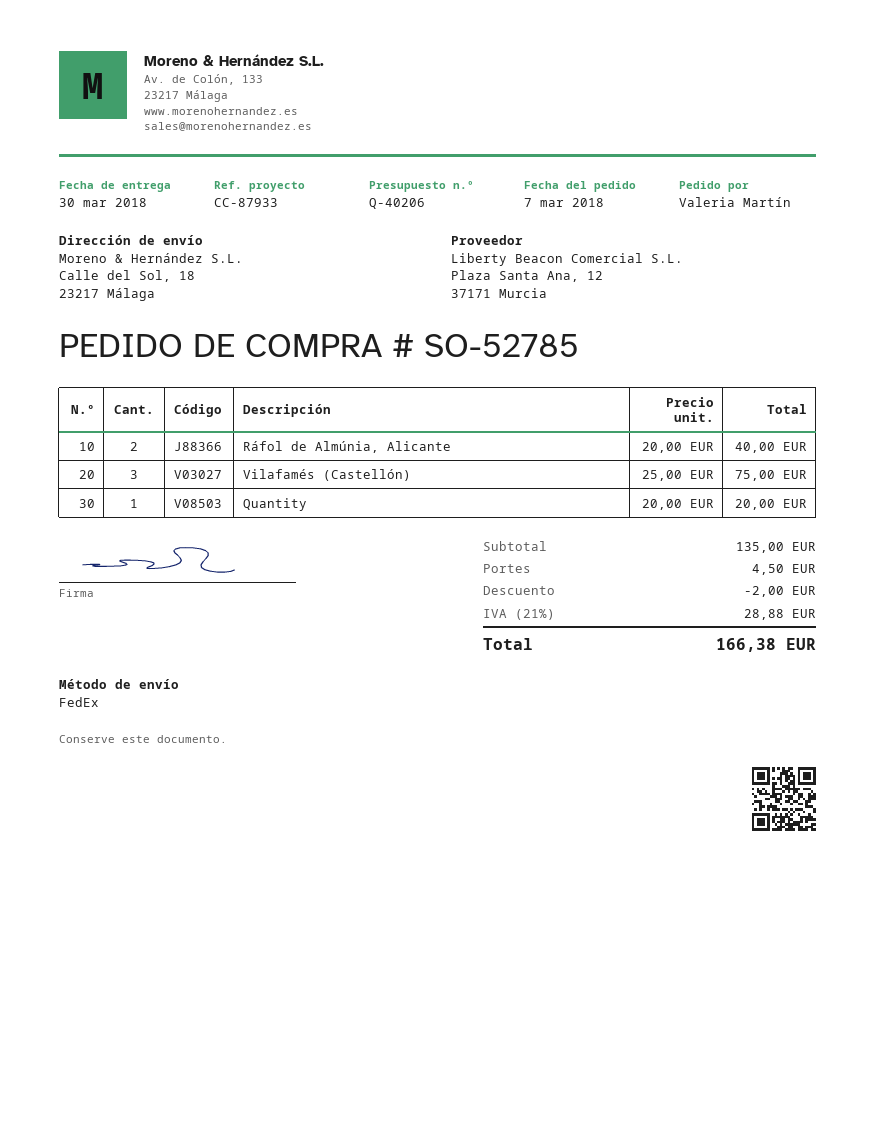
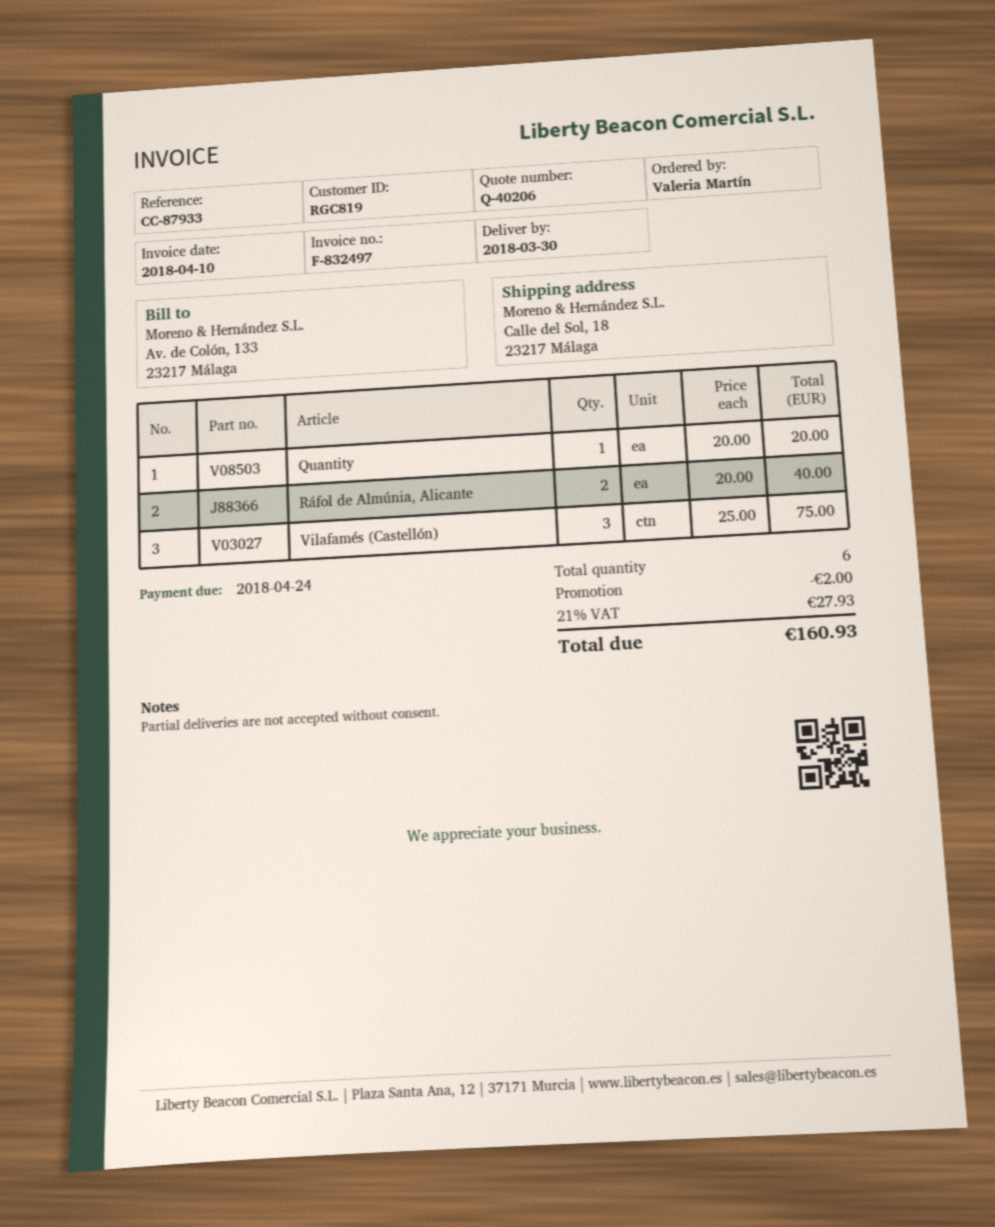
shipping: 4.50 -> none
tax: 21% = 28.88 -> 21% = 27.93
total: 166.38 -> 160.93

